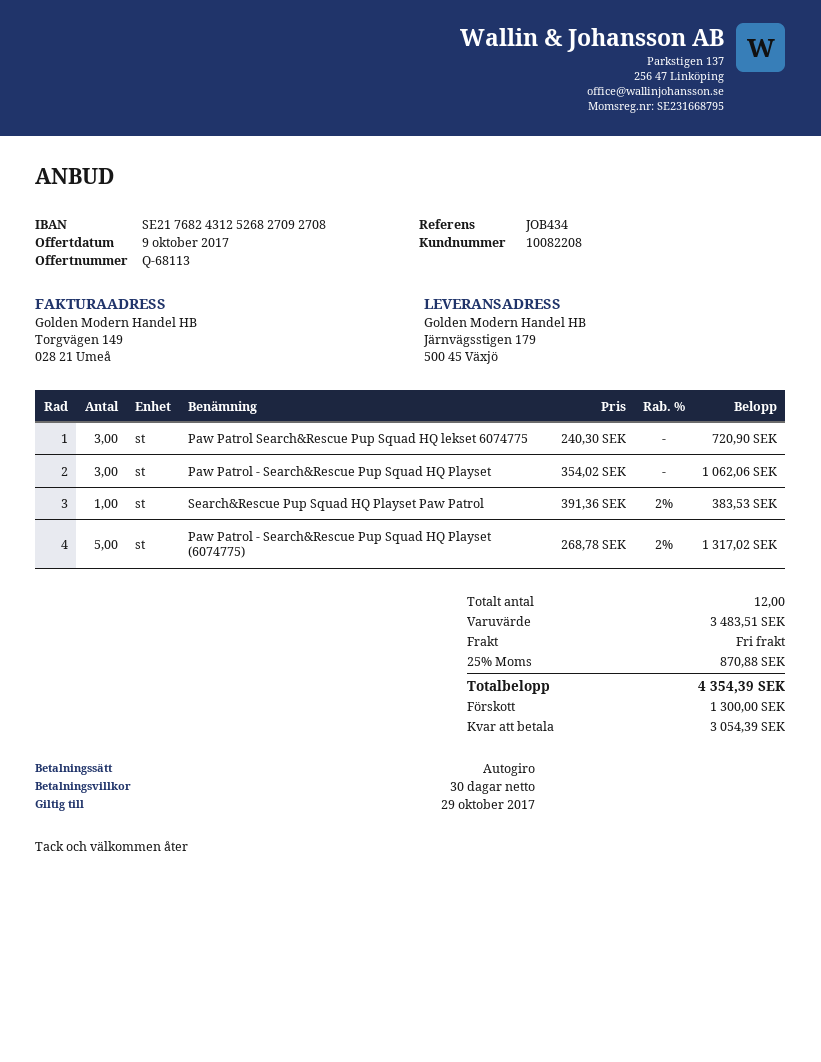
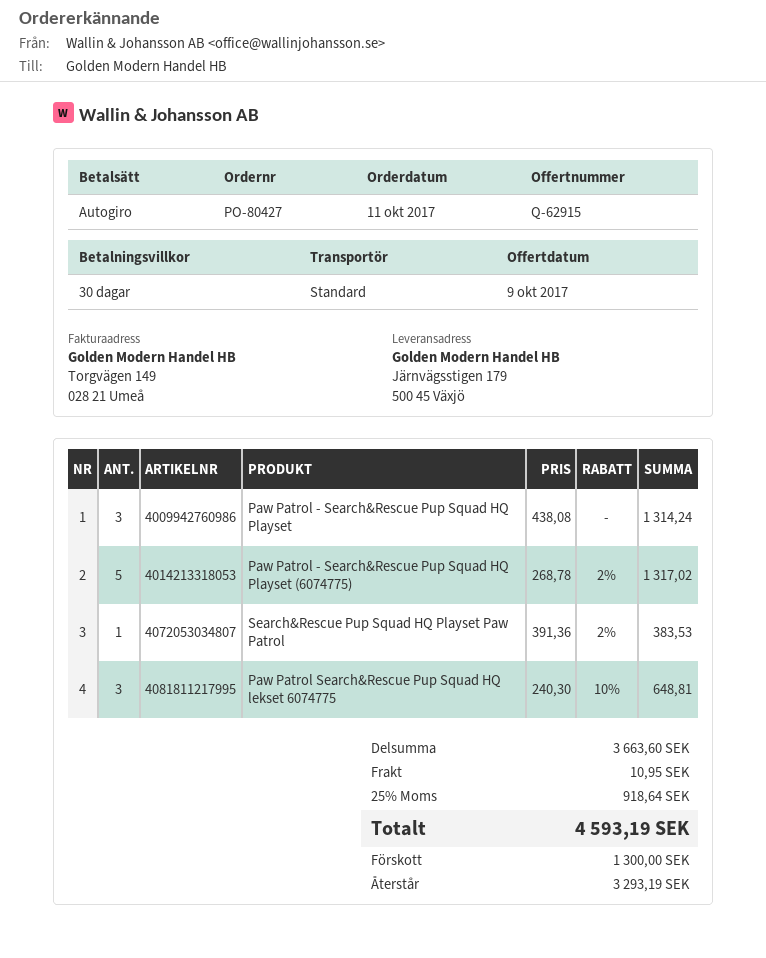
quote number: Q-68113 -> Q-62915
Paw Patrol Search&Rescue Pup Squad HQ lekset 6074775: 3 x 240.30 = 720.90 -> 3 x 240.30 - 10% = 648.81
Paw Patrol - Search&Rescue Pup Squad HQ Playset: 3 x 354.02 = 1062.06 -> 3 x 438.08 = 1314.24
subtotal: 3483.51 -> 3663.60
shipping: 0.00 -> 10.95
tax: 25% = 870.88 -> 25% = 918.64
total: 4354.39 -> 4593.19
balance: 3054.39 -> 3293.19

